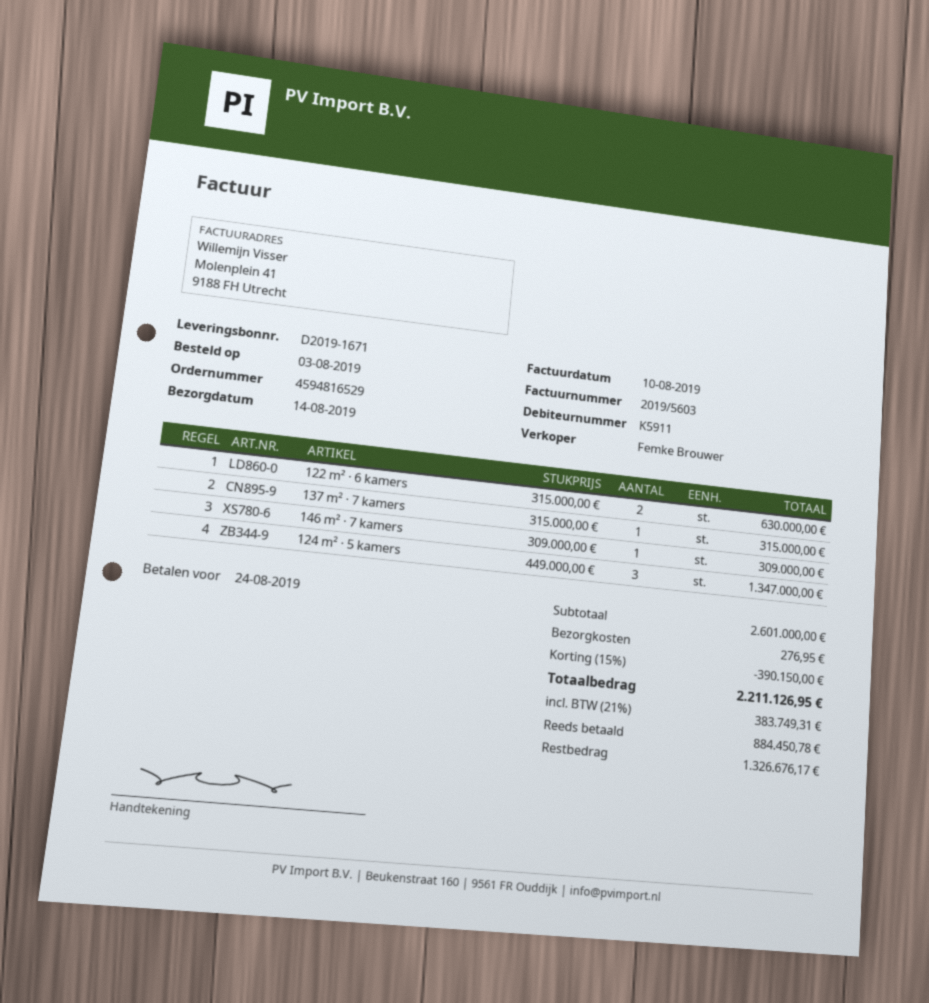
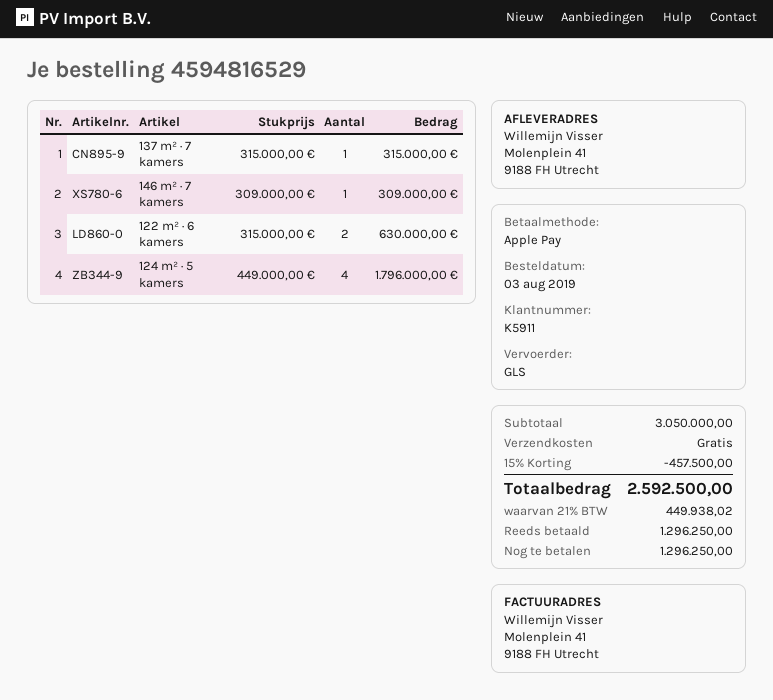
124 m² · 5 kamers: 3 x 449000.00 = 1347000.00 -> 4 x 449000.00 = 1796000.00
subtotal: 2601000.00 -> 3050000.00
discount: 15% = 390150.00 -> 15% = 457500.00
shipping: 276.95 -> 0.00
tax: 21% = 383749.31 -> 21% = 449938.02
total: 2211126.95 -> 2592500.00
deposit: 884450.78 -> 1296250.00
balance: 1326676.17 -> 1296250.00

